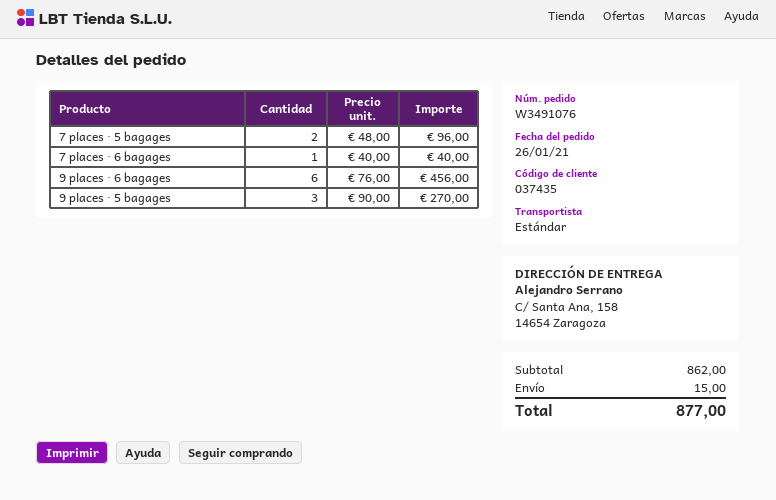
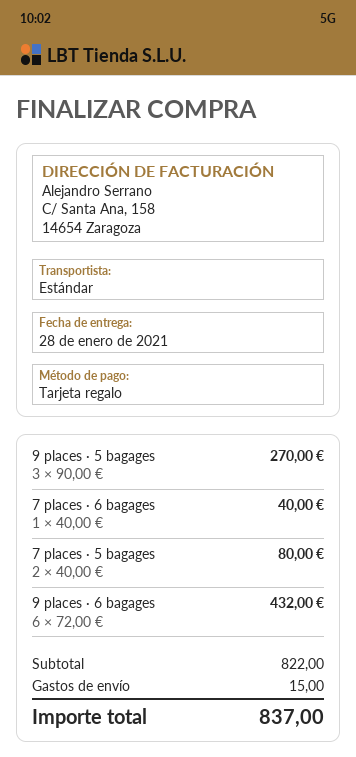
7 places · 5 bagages: 2 x 48.00 = 96.00 -> 2 x 40.00 = 80.00
9 places · 6 bagages: 6 x 76.00 = 456.00 -> 6 x 72.00 = 432.00
subtotal: 862.00 -> 822.00
total: 877.00 -> 837.00

